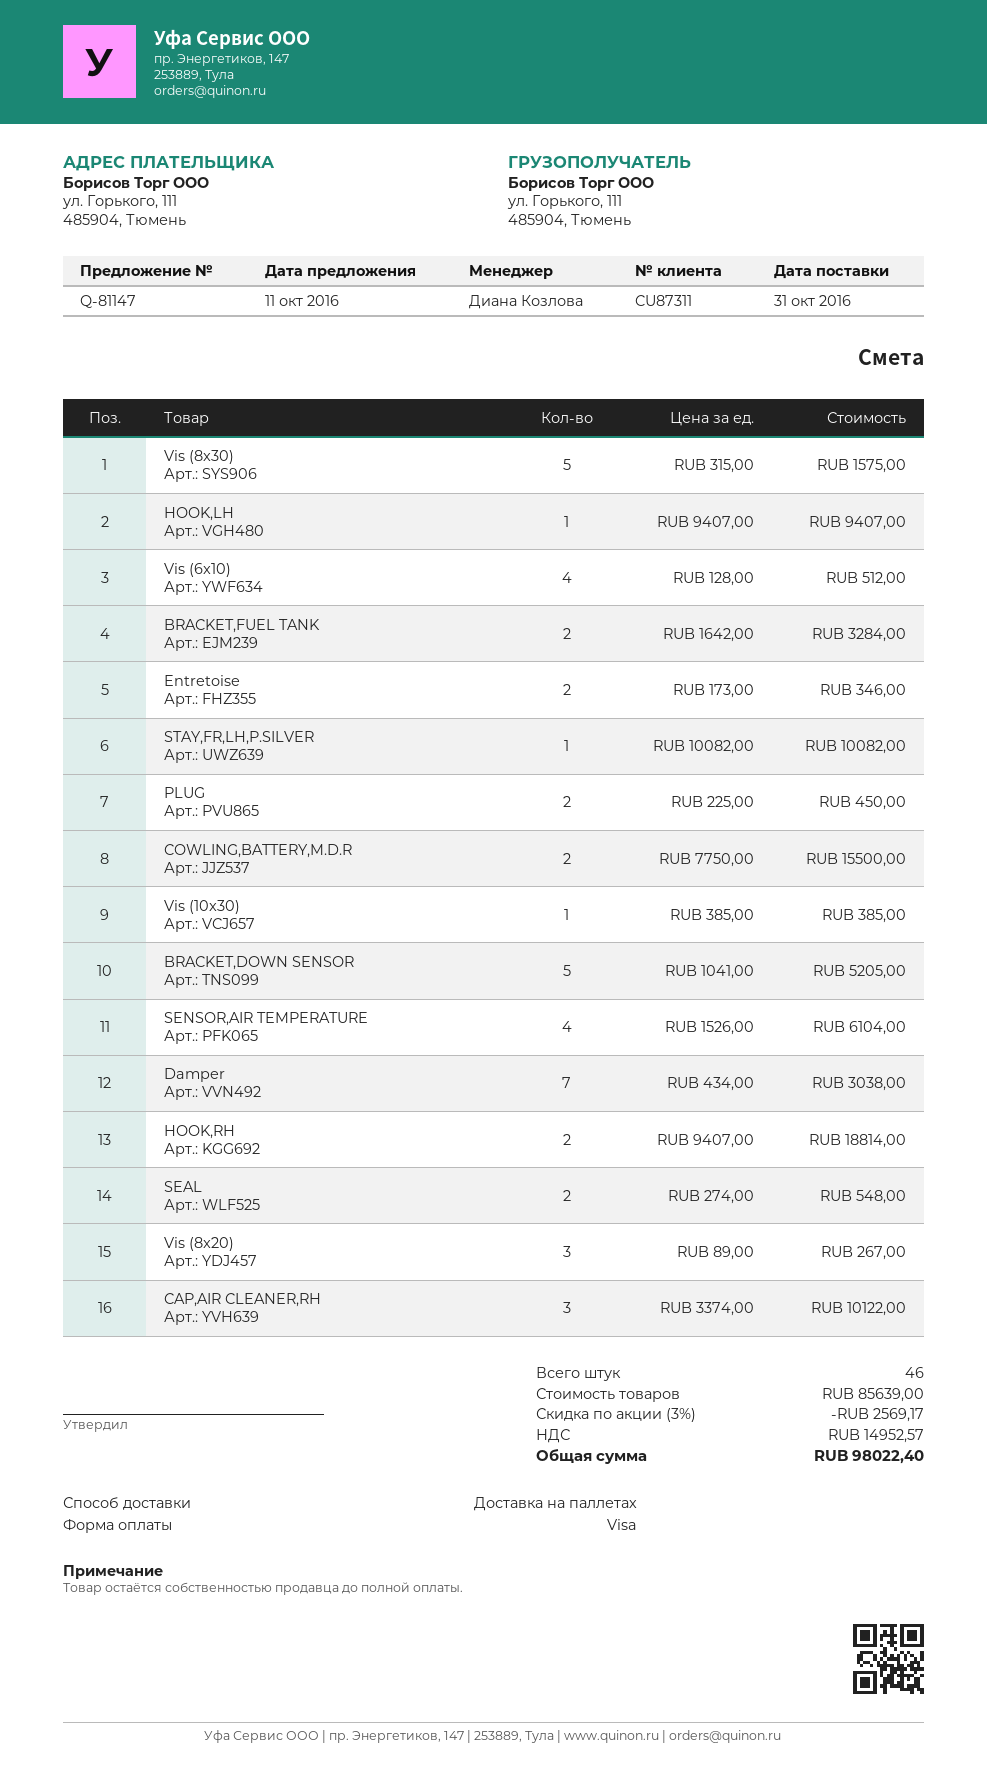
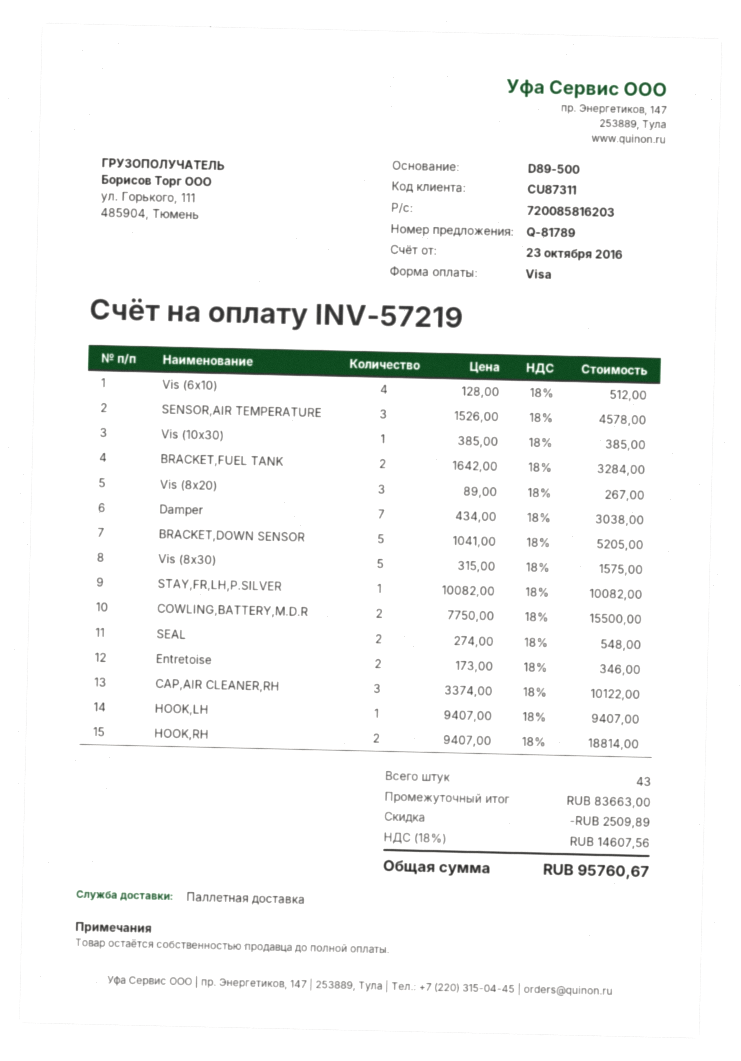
quote number: Q-81147 -> Q-81789
PLUG: 2 x 225.00 = 450.00 -> none
SENSOR,AIR TEMPERATURE: 4 x 1526.00 = 6104.00 -> 3 x 1526.00 = 4578.00
total quantity: 46 -> 43
subtotal: 85639.00 -> 83663.00
discount: 2569.17 -> 2509.89
tax: 14952.57 -> 14607.56
total: 98022.40 -> 95760.67

